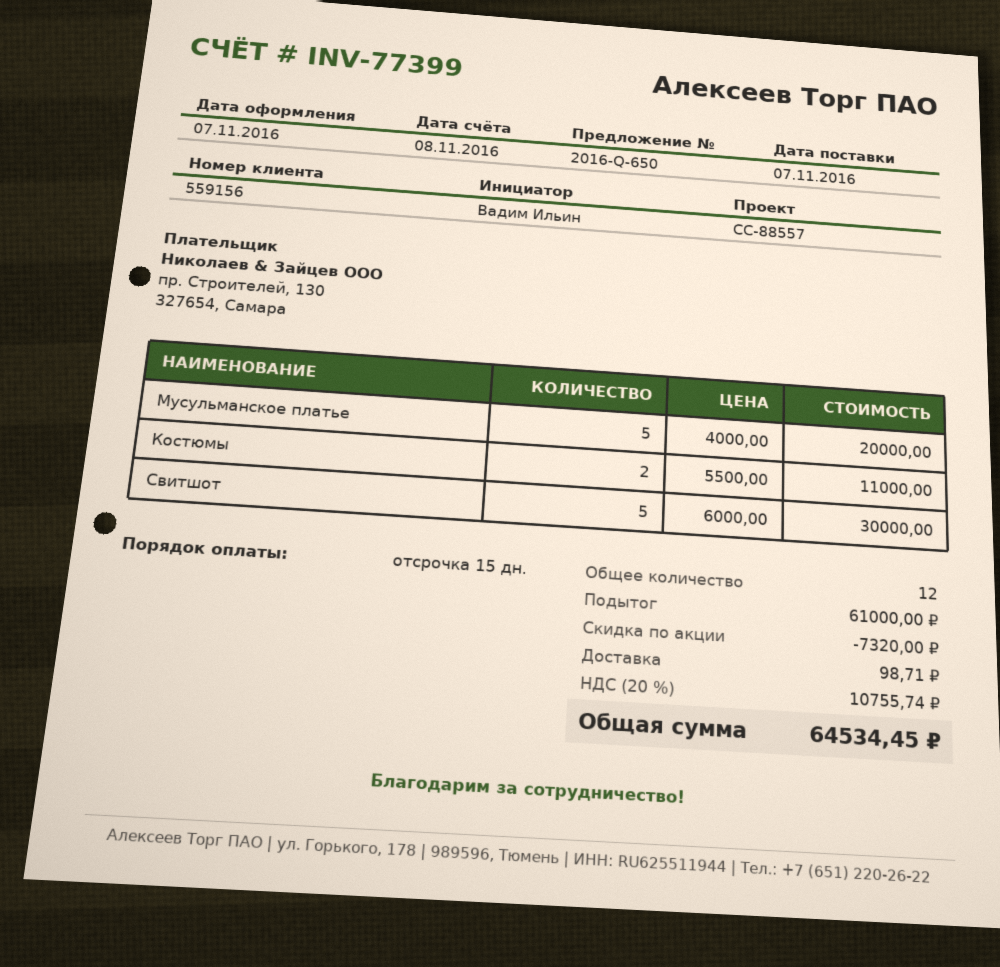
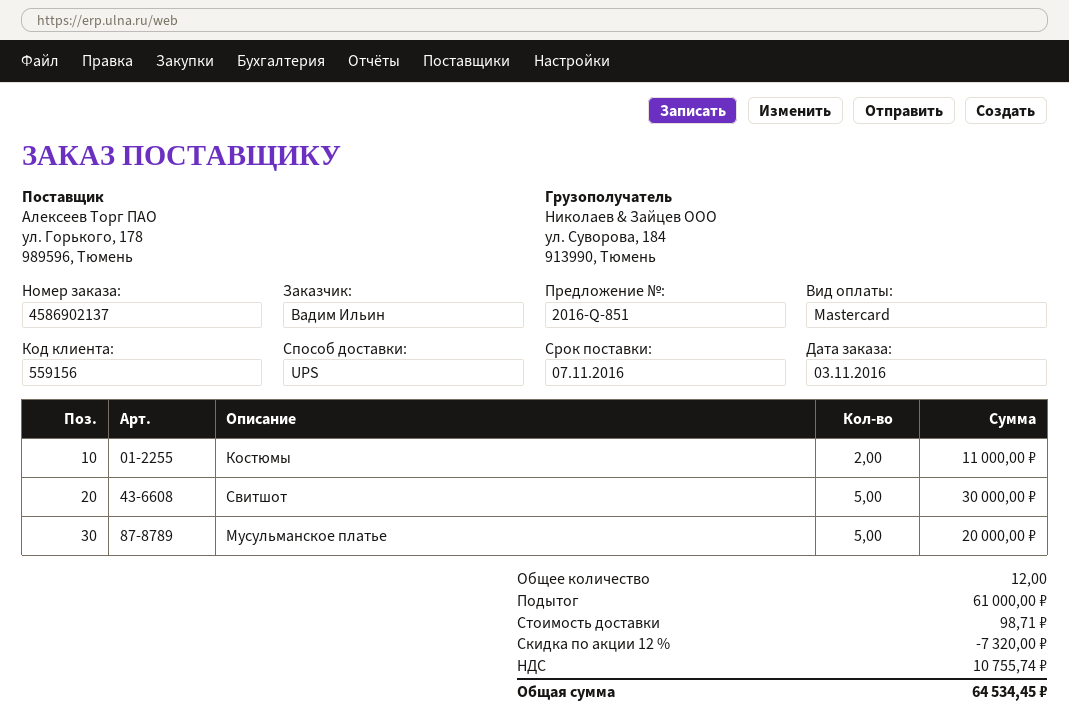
quote number: 2016-Q-650 -> 2016-Q-851
order date: 2016-11-07 -> 2016-11-03

